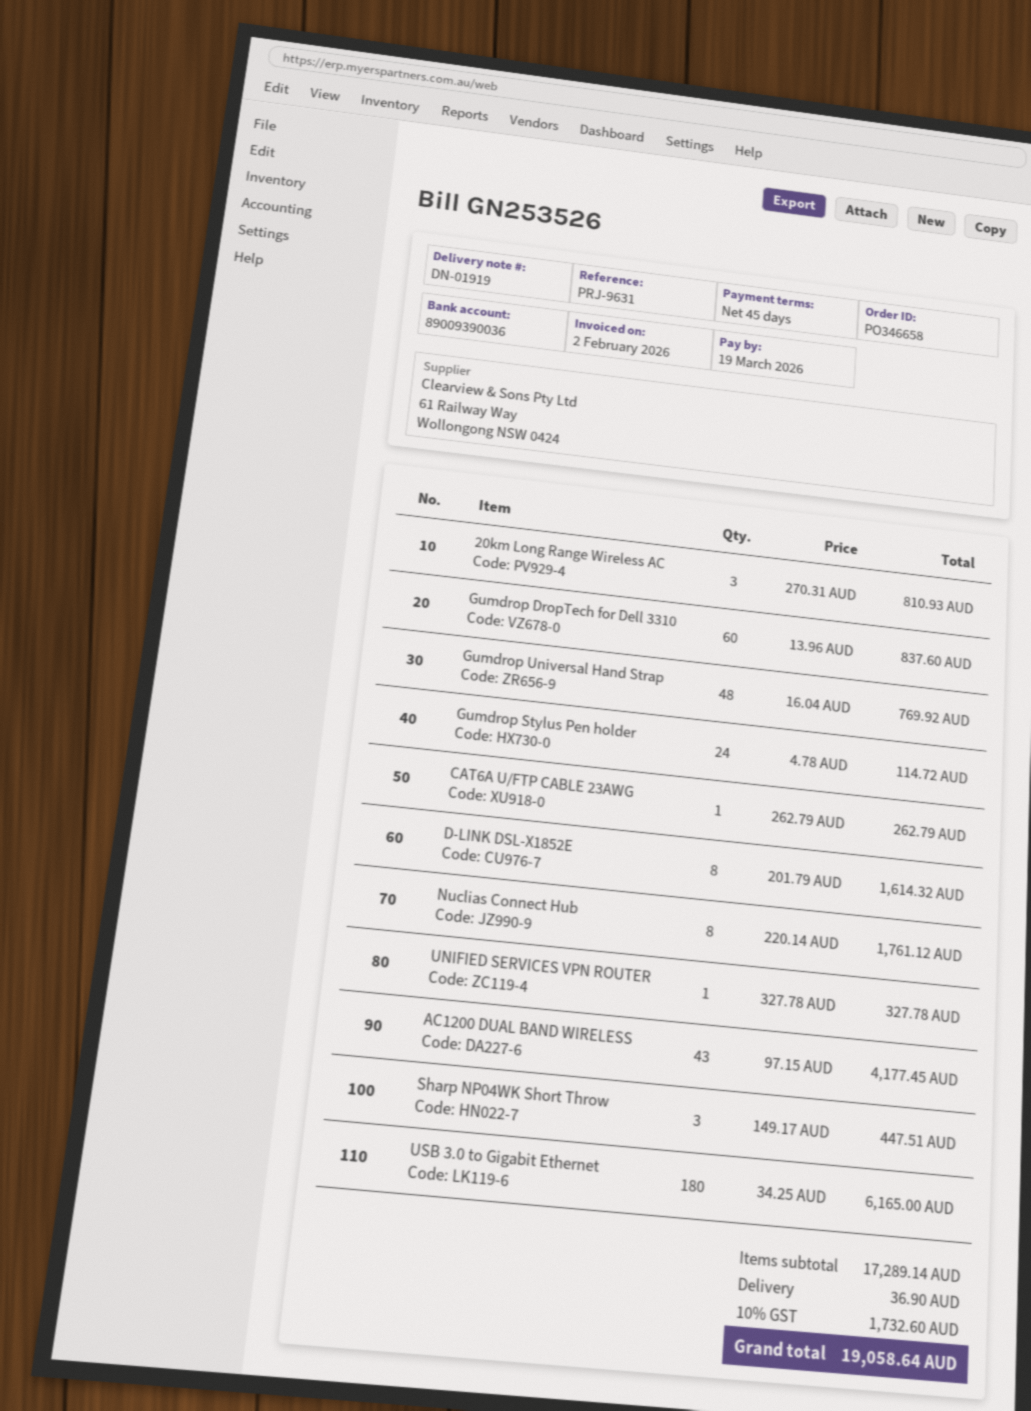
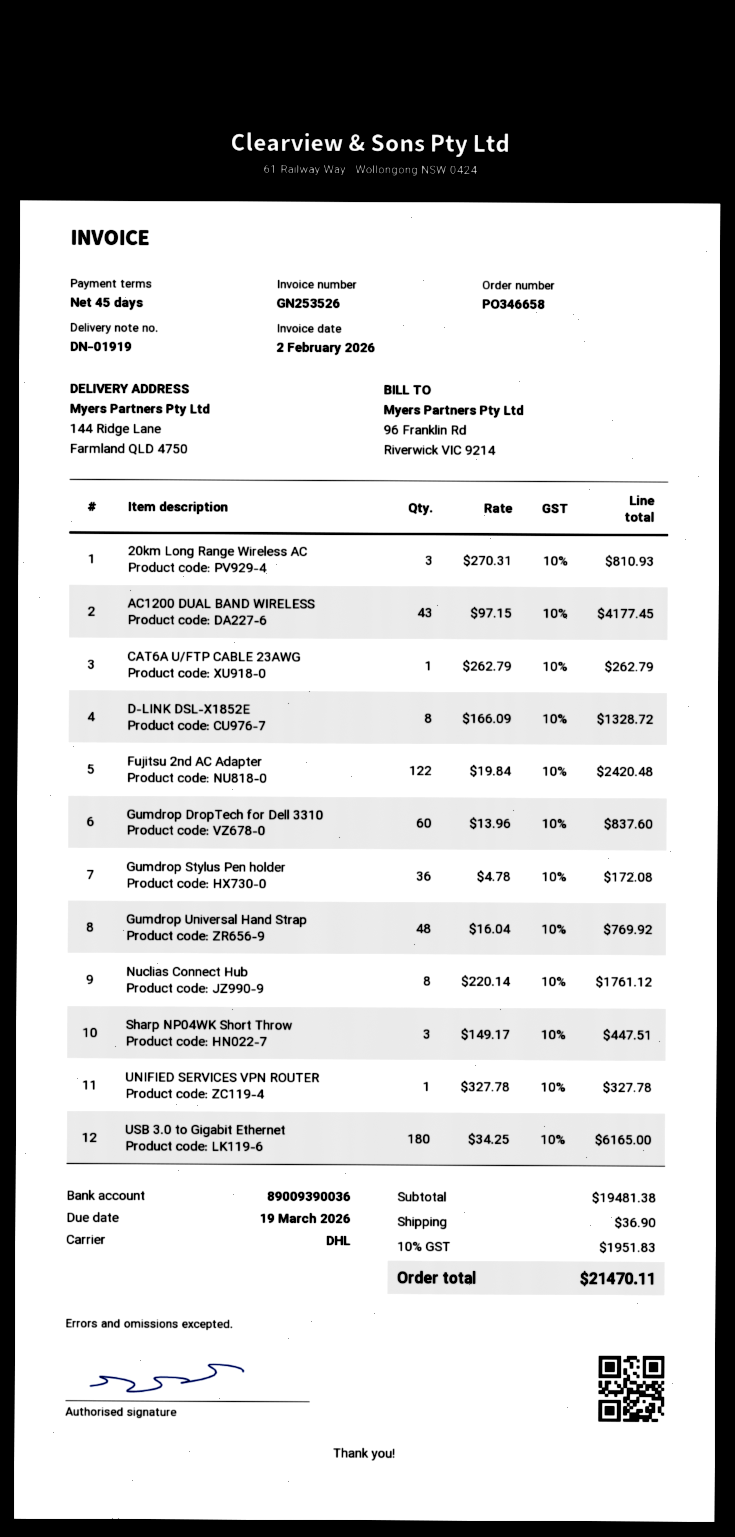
Gumdrop Stylus Pen holder: 24 x 4.78 = 114.72 -> 36 x 4.78 = 172.08
D-LINK DSL-X1852E: 8 x 201.79 = 1614.32 -> 8 x 166.09 = 1328.72
Fujitsu 2nd AC Adapter: none -> 122 x 19.84 = 2420.48
subtotal: 17289.14 -> 19481.38
tax: 10% = 1732.60 -> 10% = 1951.83
total: 19058.64 -> 21470.11

